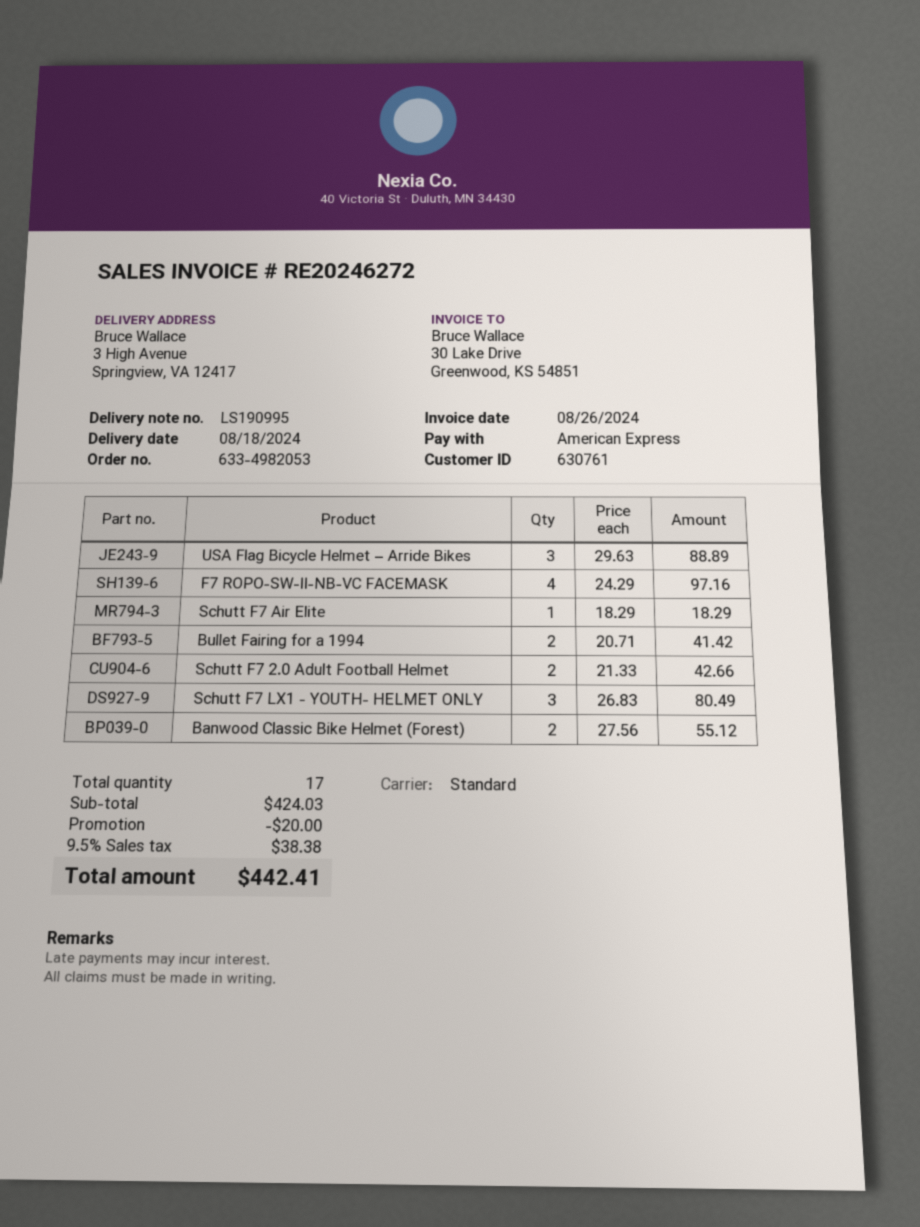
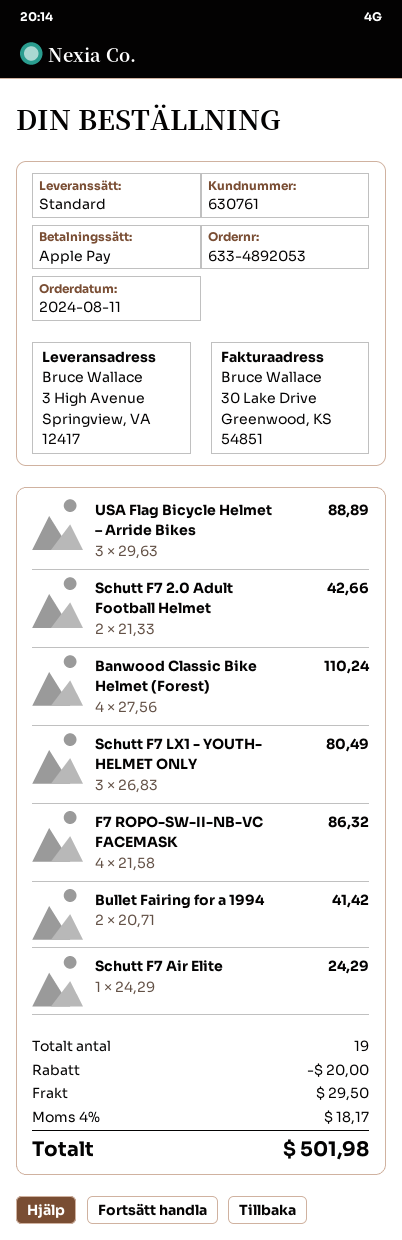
order number: 633-4982053 -> 633-4892053
payment method: American Express -> Apple Pay
F7 ROPO-SW-II-NB-VC FACEMASK: 4 x 24.29 = 97.16 -> 4 x 21.58 = 86.32
Schutt F7 Air Elite: 1 x 18.29 = 18.29 -> 1 x 24.29 = 24.29
Banwood Classic Bike Helmet (Forest): 2 x 27.56 = 55.12 -> 4 x 27.56 = 110.24
total quantity: 17 -> 19
shipping: none -> 29.50
tax: 9.5% = 38.38 -> 4% = 18.17
total: 442.41 -> 501.98

